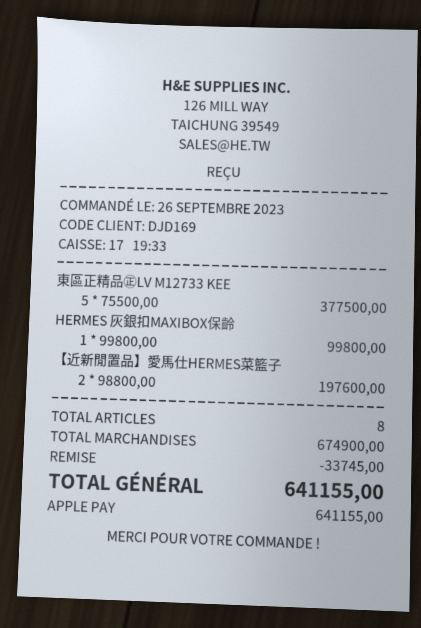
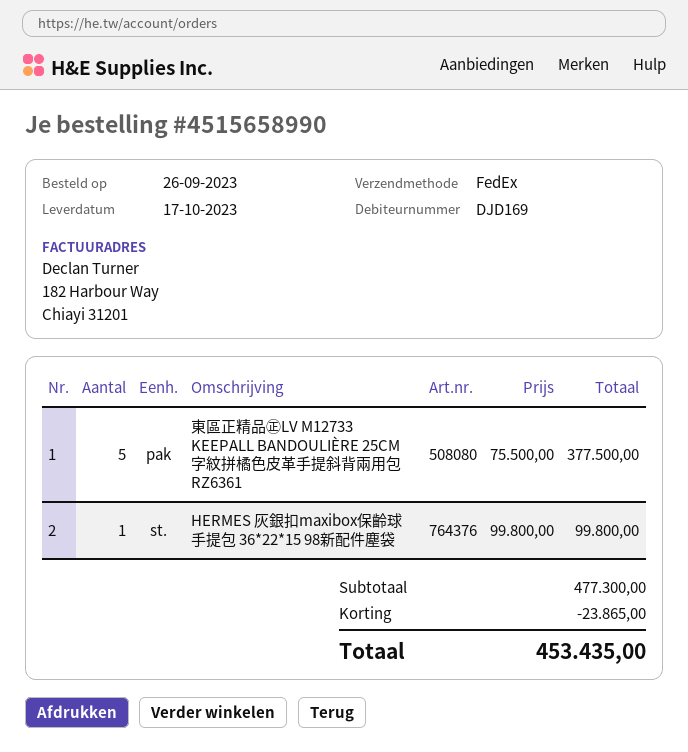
【近新閒置品】愛馬仕HERMES菜籃子: 2 x 98800.00 = 197600.00 -> none
subtotal: 674900.00 -> 477300.00
discount: 33745.00 -> 23865.00
total: 641155.00 -> 453435.00

